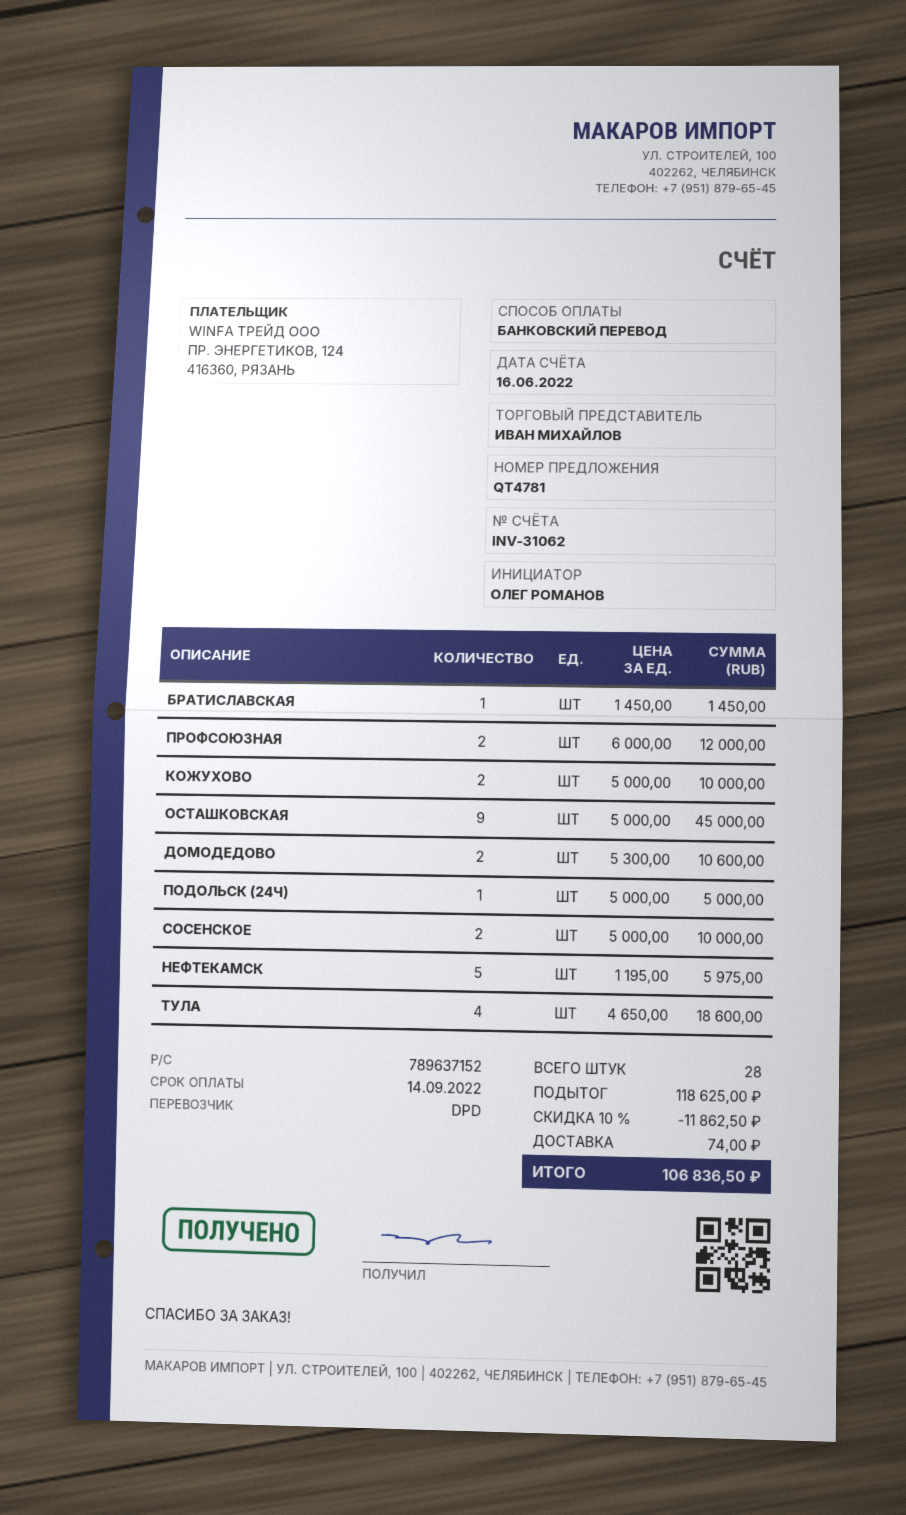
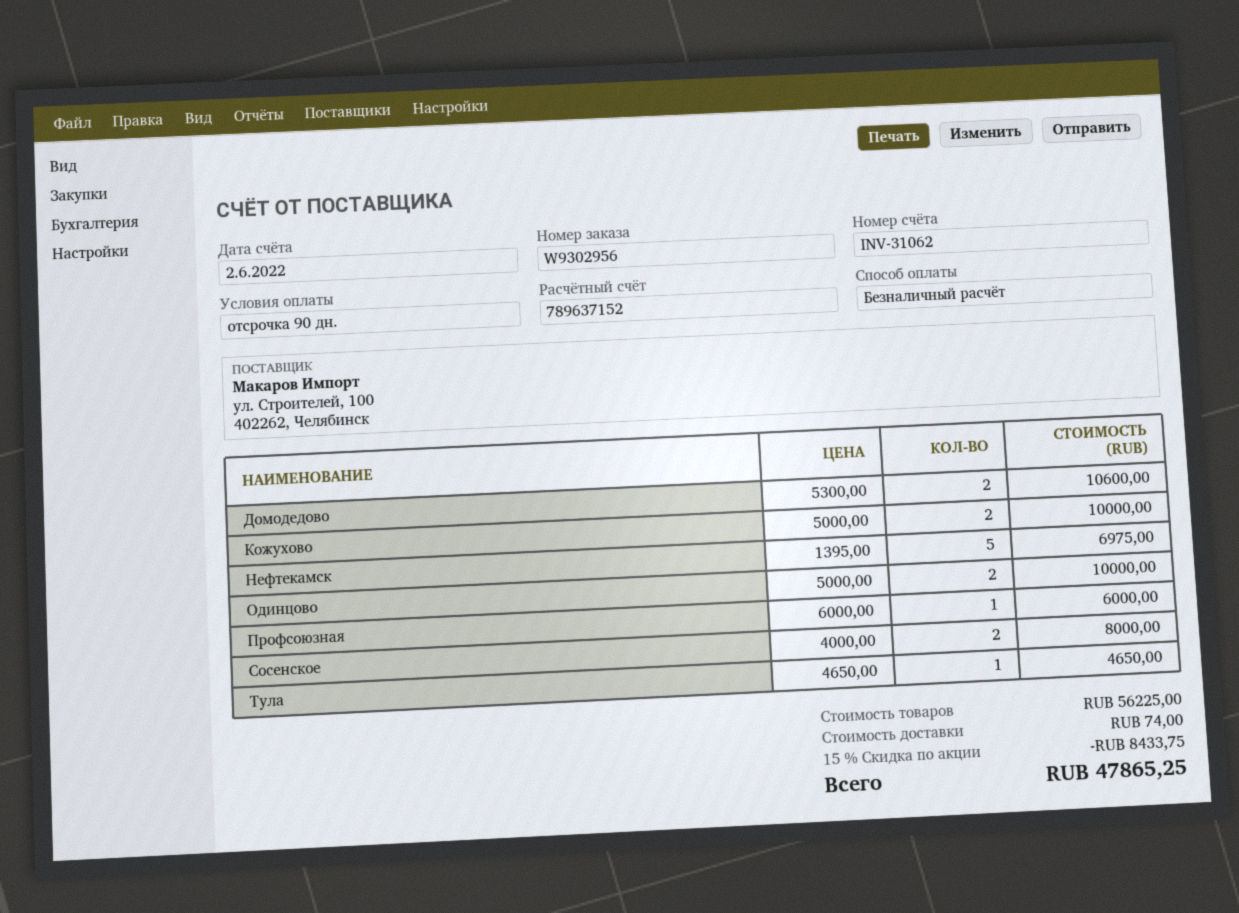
invoice date: 2022-06-16 -> 2022-06-02
БРАТИСЛАВСКАЯ: 1 x 1450.00 = 1450.00 -> none
ПРОФСОЮЗНАЯ: 2 x 6000.00 = 12000.00 -> 1 x 6000.00 = 6000.00
ОСТАШКОВСКАЯ: 9 x 5000.00 = 45000.00 -> none
ПОДОЛЬСК (24Ч): 1 x 5000.00 = 5000.00 -> none
СОСЕНСКОЕ: 2 x 5000.00 = 10000.00 -> 2 x 4000.00 = 8000.00
НЕФТЕКАМСК: 5 x 1195.00 = 5975.00 -> 5 x 1395.00 = 6975.00
ТУЛА: 4 x 4650.00 = 18600.00 -> 1 x 4650.00 = 4650.00
Одинцово: none -> 2 x 5000.00 = 10000.00
subtotal: 118625.00 -> 56225.00
discount: 10% = 11862.50 -> 15% = 8433.75
total: 106836.50 -> 47865.25

